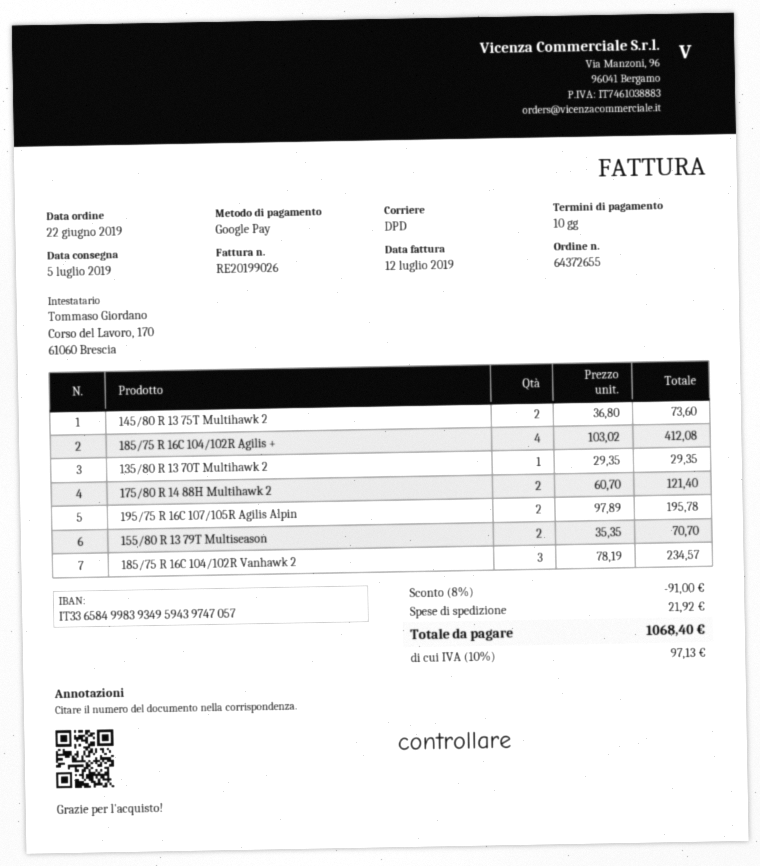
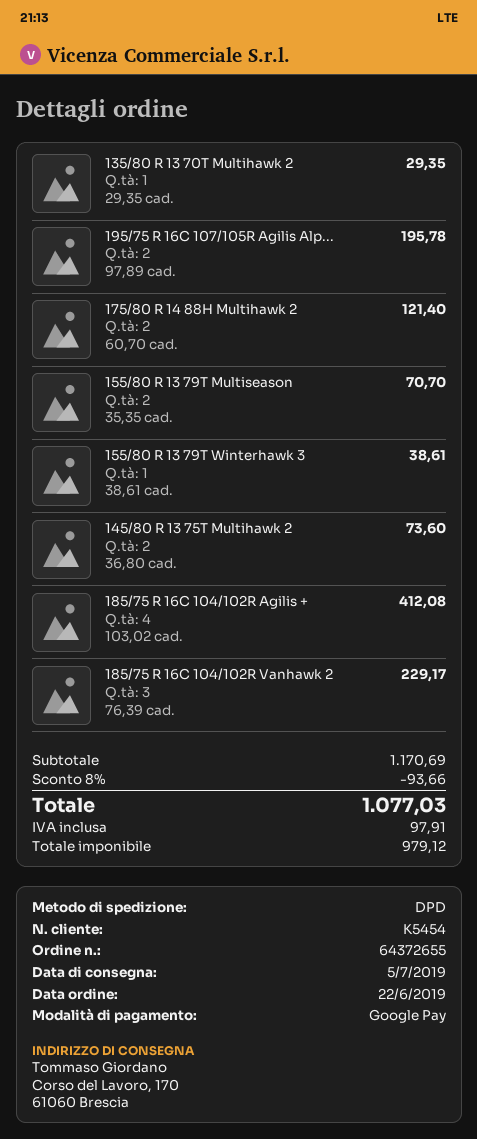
185/75 R 16C 104/102R Vanhawk 2: 3 x 78.19 = 234.57 -> 3 x 76.39 = 229.17
155/80 R 13 79T Winterhawk 3: none -> 1 x 38.61 = 38.61
discount: 8% = 91.00 -> 8% = 93.66
shipping: 21.92 -> none
tax: 97.13 -> 97.91
total: 1068.40 -> 1077.03

